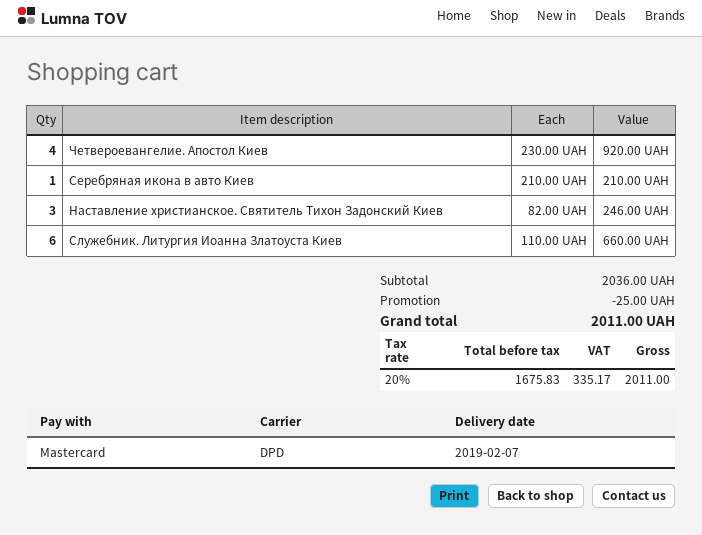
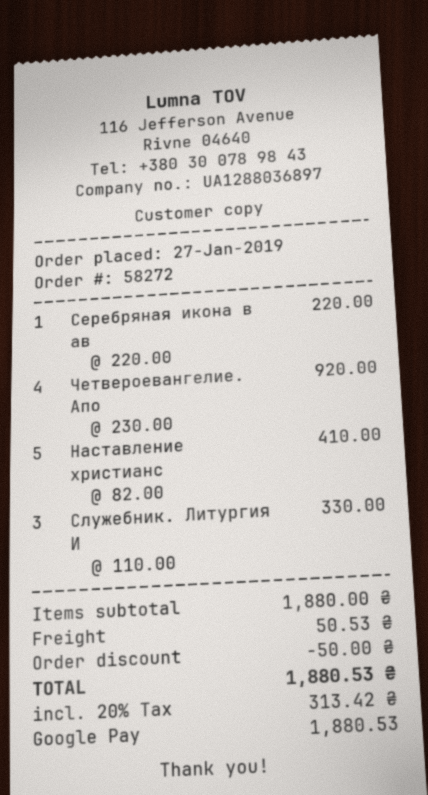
payment method: Mastercard -> Google Pay
Серебряная икона в авто Киев: 1 x 210.00 = 210.00 -> 1 x 220.00 = 220.00
Наставление христианское. Святитель Тихон Задонский Киев: 3 x 82.00 = 246.00 -> 5 x 82.00 = 410.00
Служебник. Литургия Иоанна Златоуста Киев: 6 x 110.00 = 660.00 -> 3 x 110.00 = 330.00
subtotal: 2036.00 -> 1880.00
discount: 25.00 -> 50.00
shipping: none -> 50.53
tax: 20% = 335.17 -> 20% = 313.42
total: 2011.00 -> 1880.53

